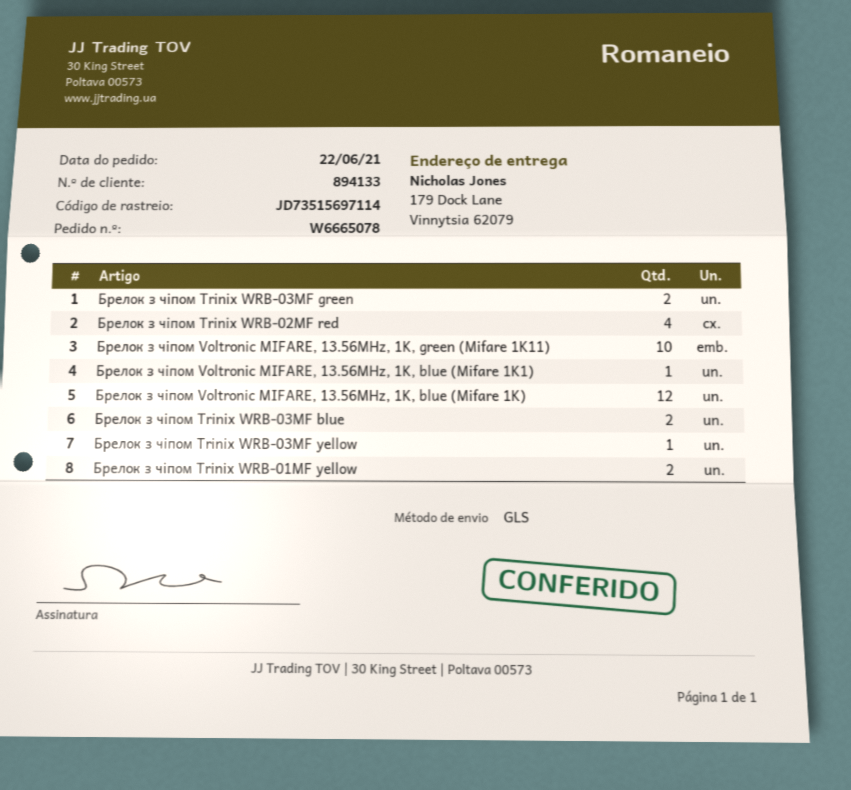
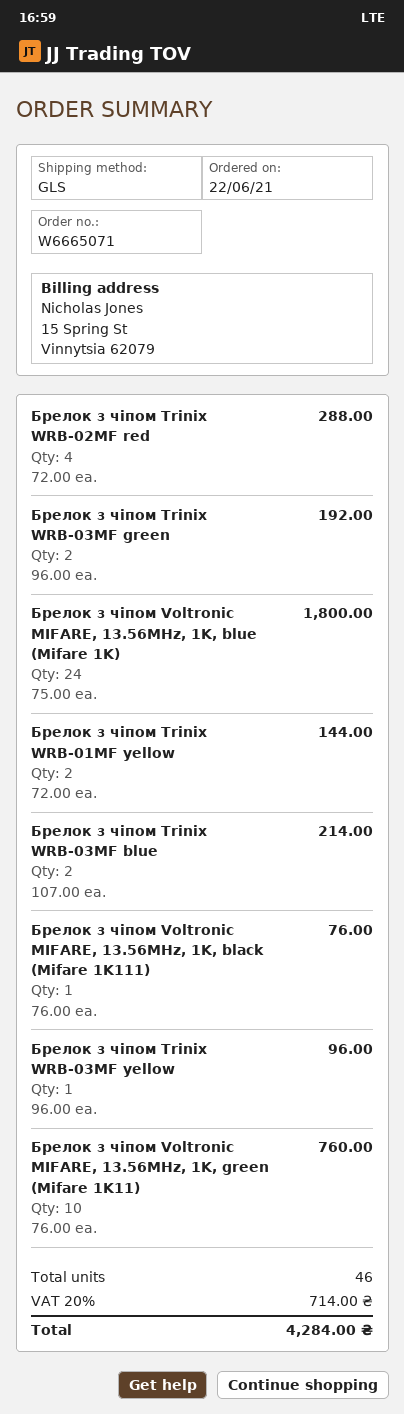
order number: W6665078 -> W6665071
Брелок з чіпом Voltronic MIFARE, 13.56MHz, 1K, blue (Mifare 1K1): 1 -> none
Брелок з чіпом Voltronic MIFARE, 13.56MHz, 1K, blue (Mifare 1K): 12 -> 24
Брелок з чіпом Voltronic MIFARE, 13.56MHz, 1K, black (Mifare 1K111): none -> 1

